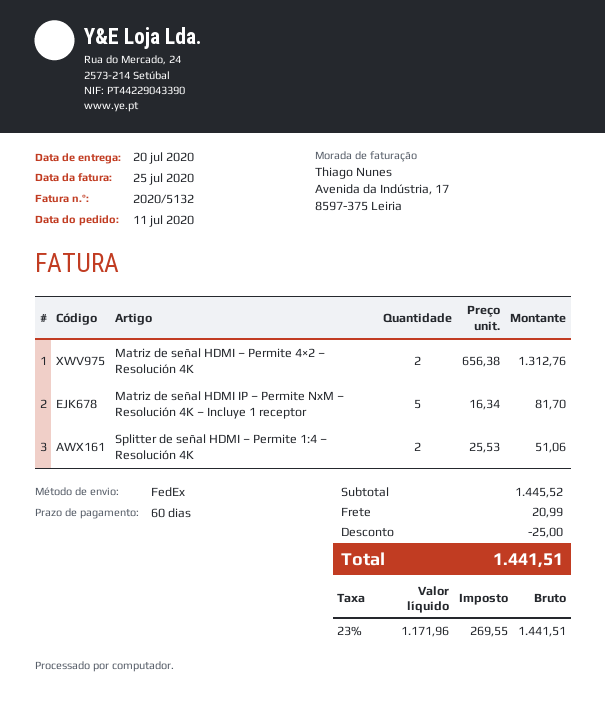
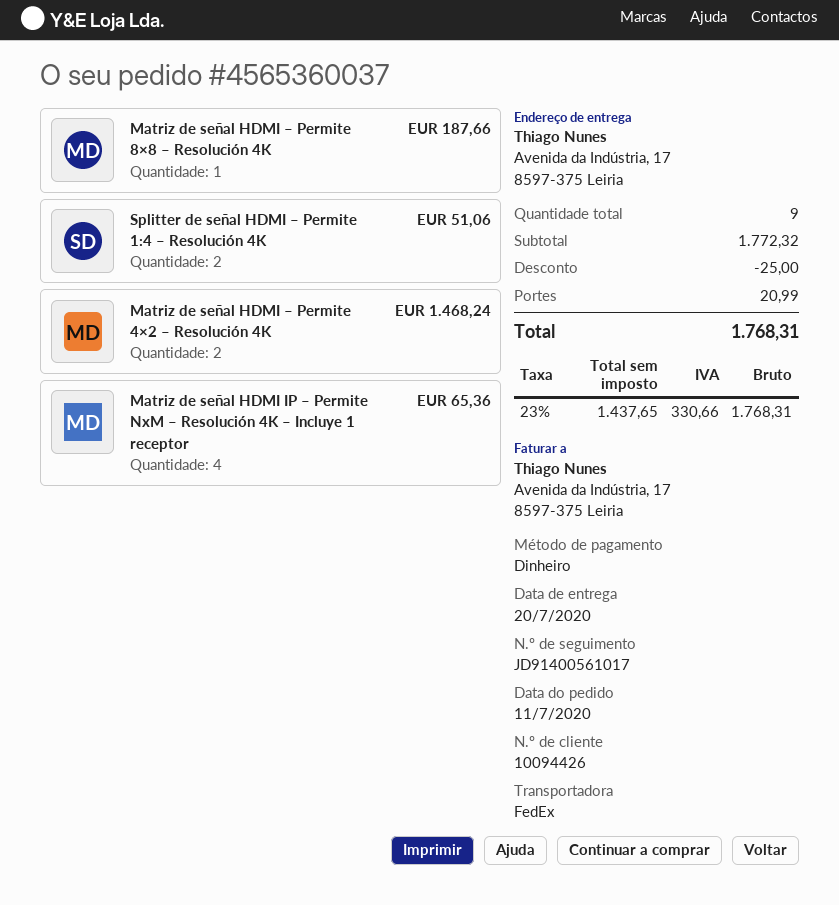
Matriz de señal HDMI – Permite 4×2 – Resolución 4K: 2 for 1312.76 -> 2 for 1468.24
Matriz de señal HDMI IP – Permite NxM – Resolución 4K – Incluye 1 receptor: 5 for 81.70 -> 4 for 65.36
Matriz de señal HDMI – Permite 8×8 – Resolución 4K: none -> 1 for 187.66
subtotal: 1445.52 -> 1772.32
net: 1171.96 -> 1437.65
tax: 23% = 269.55 -> 23% = 330.66
total: 1441.51 -> 1768.31

